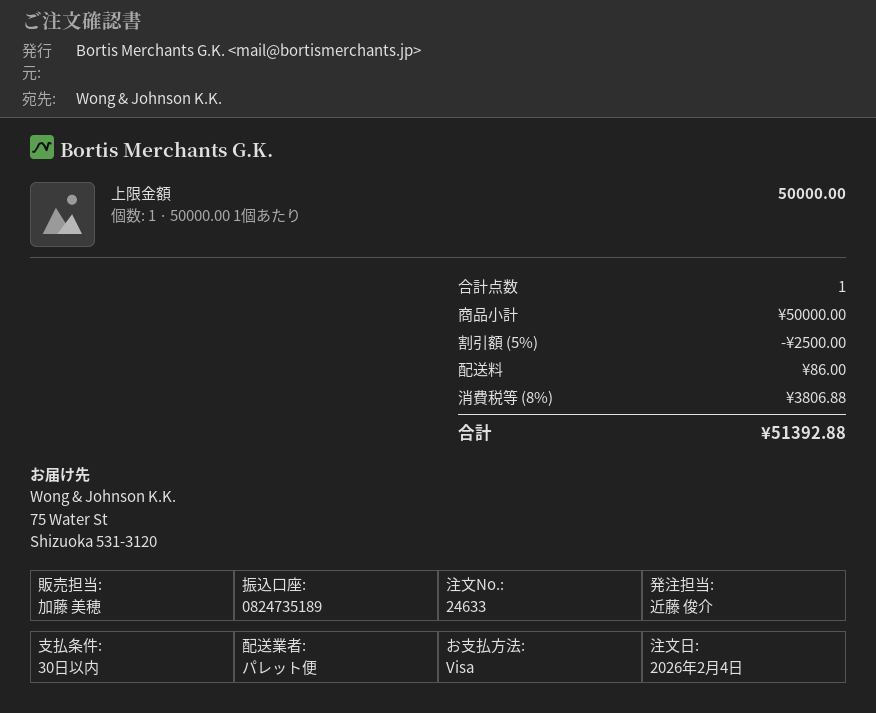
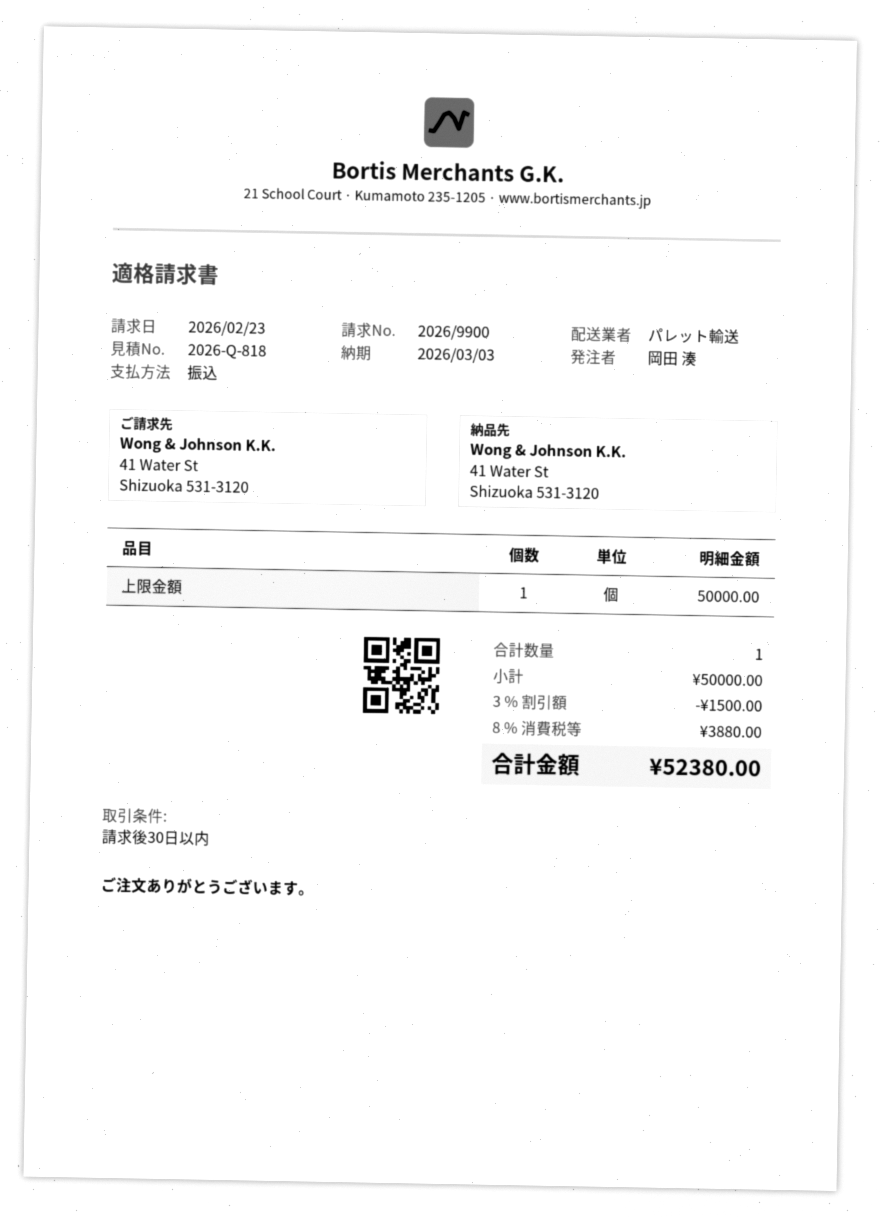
ordered by: 近藤 俊介 -> 岡田 湊
payment method: Visa -> bank transfer
ship to: 75 Water St, Shizuoka 531-3120 -> 41 Water St, Shizuoka 531-3120
discount: 5% = 2500.00 -> 3% = 1500.00
shipping: 86.00 -> none
tax: 8% = 3806.88 -> 8% = 3880.00
total: 51392.88 -> 52380.00

